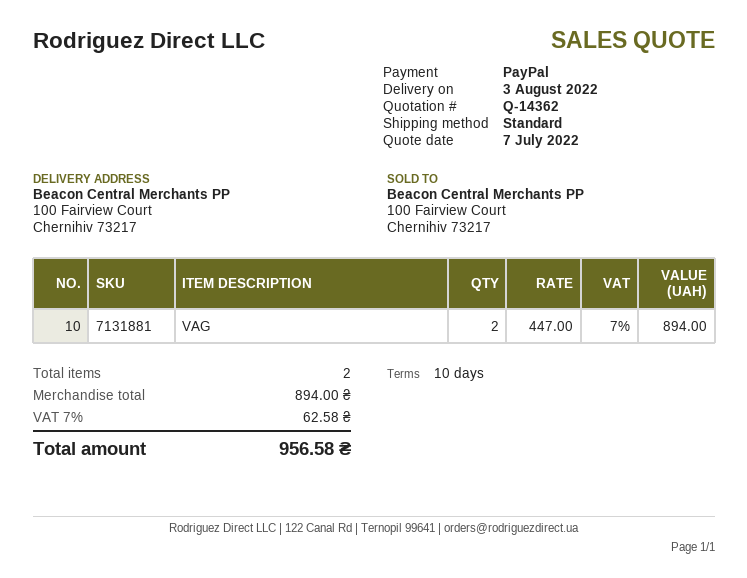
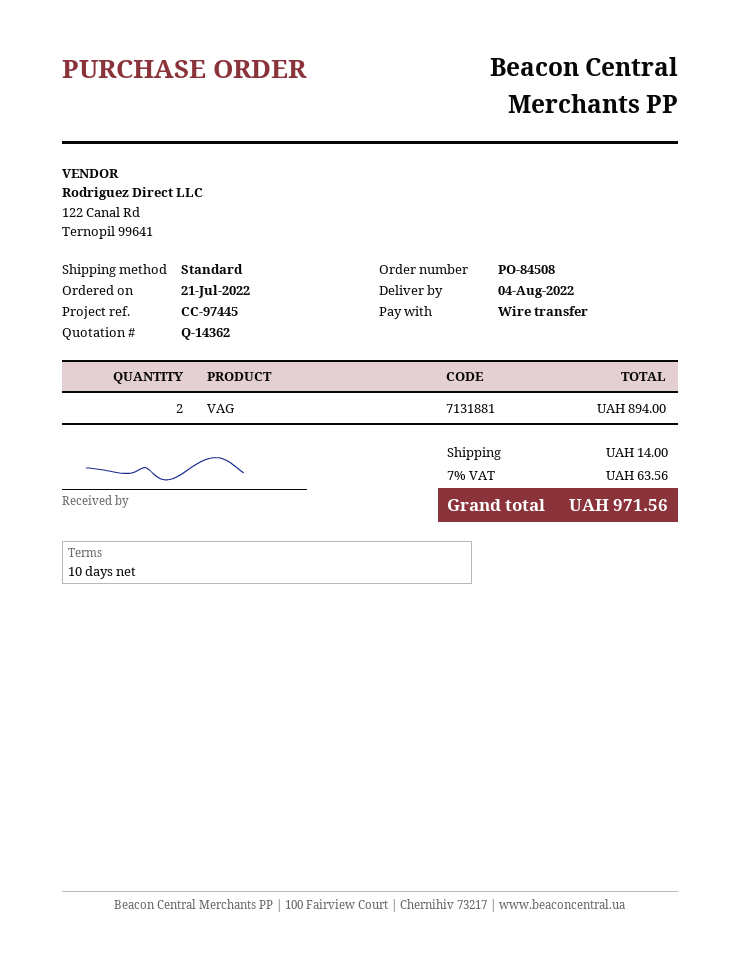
delivery date: 2022-08-03 -> 2022-08-04
payment method: PayPal -> bank transfer
shipping: none -> 14.00
tax: 7% = 62.58 -> 7% = 63.56
total: 956.58 -> 971.56

